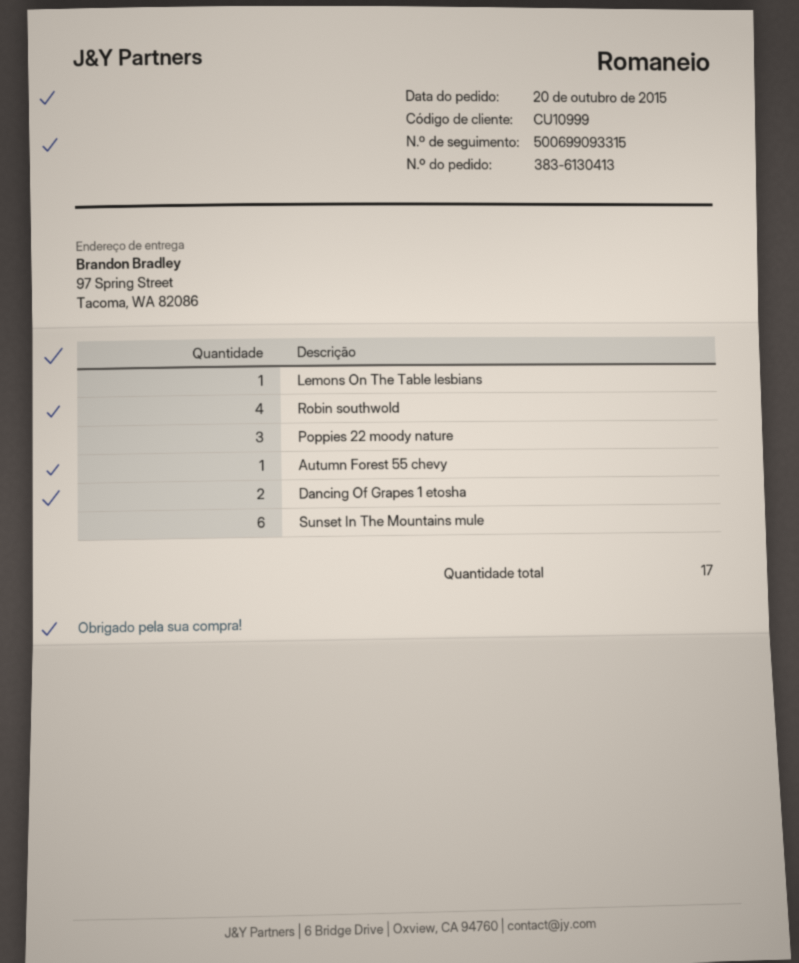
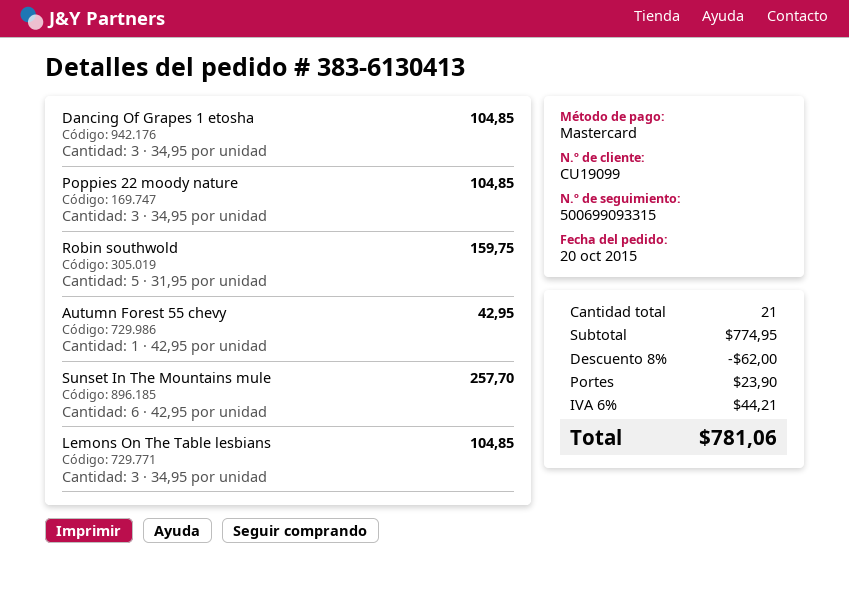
customer number: CU10999 -> CU19099
Lemons On The Table lesbians: 1 -> 3
Robin southwold: 4 -> 5
Dancing Of Grapes 1 etosha: 2 -> 3
total quantity: 17 -> 21

